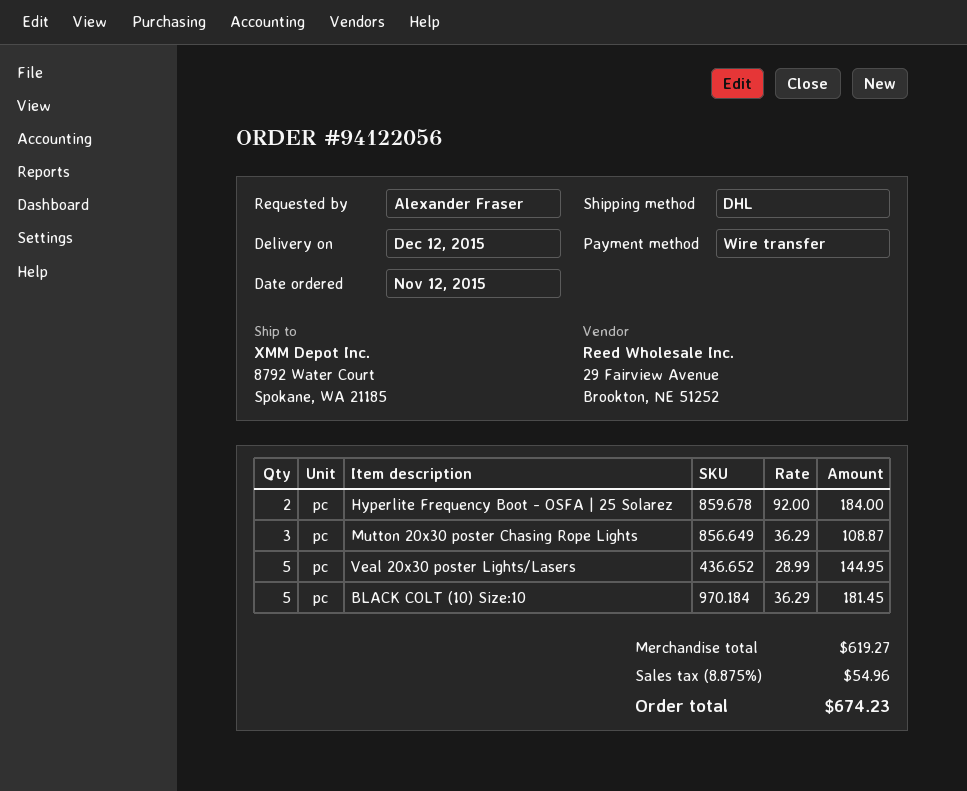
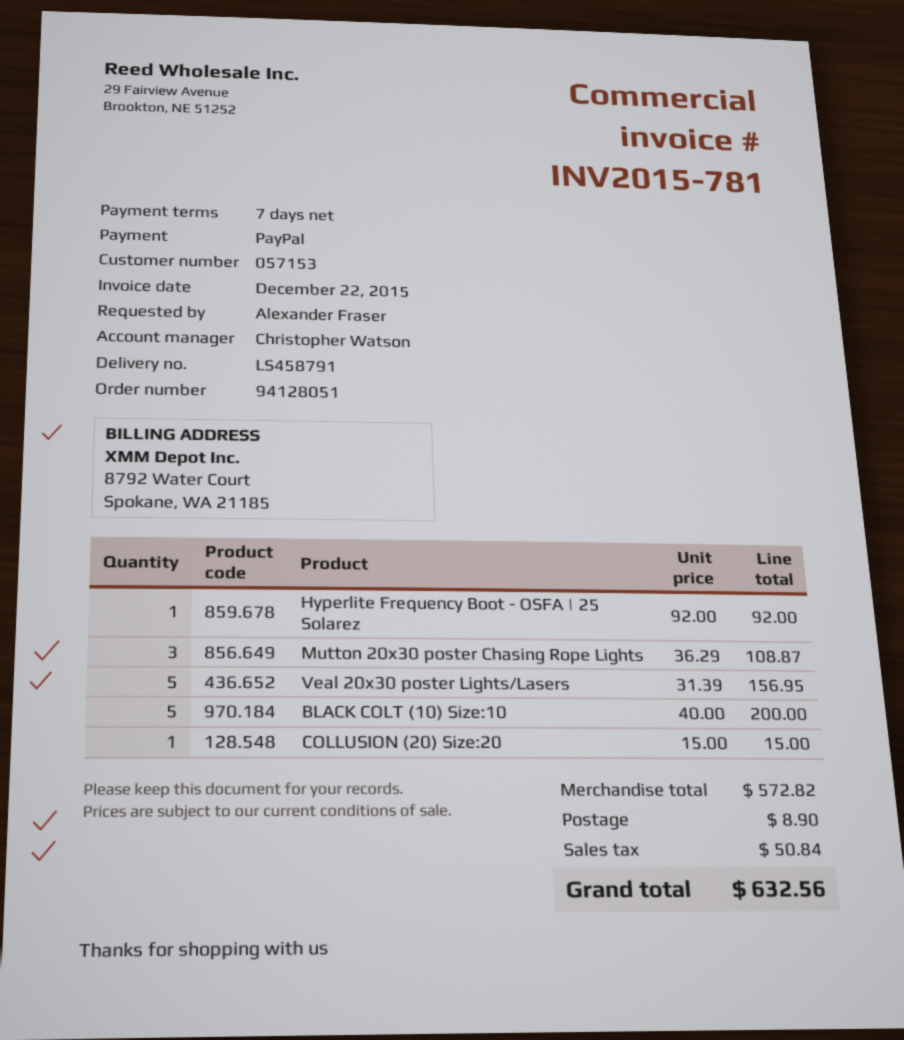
order number: 94122056 -> 94128051
payment method: bank transfer -> PayPal
Hyperlite Frequency Boot - OSFA | 25 Solarez: 2 x 92.00 = 184.00 -> 1 x 92.00 = 92.00
Veal 20x30 poster Lights/Lasers: 5 x 28.99 = 144.95 -> 5 x 31.39 = 156.95
BLACK COLT (10) Size:10: 5 x 36.29 = 181.45 -> 5 x 40.00 = 200.00
COLLUSION (20) Size:20: none -> 1 x 15.00 = 15.00
subtotal: 619.27 -> 572.82
shipping: none -> 8.90
tax: 54.96 -> 50.84
total: 674.23 -> 632.56

